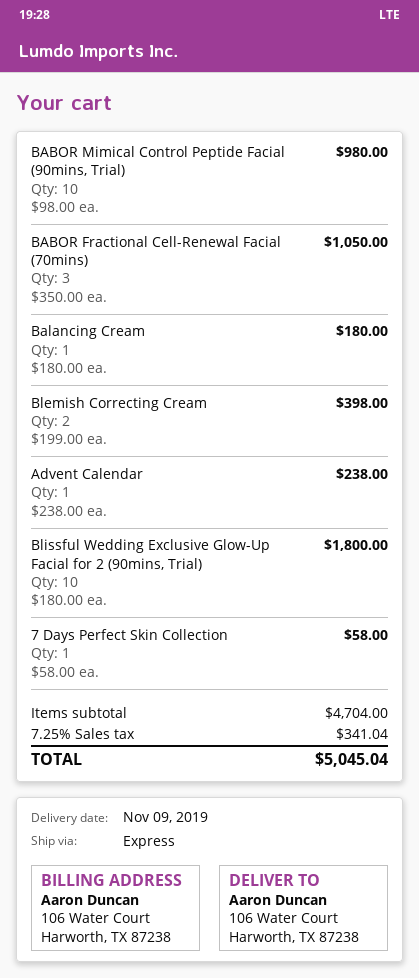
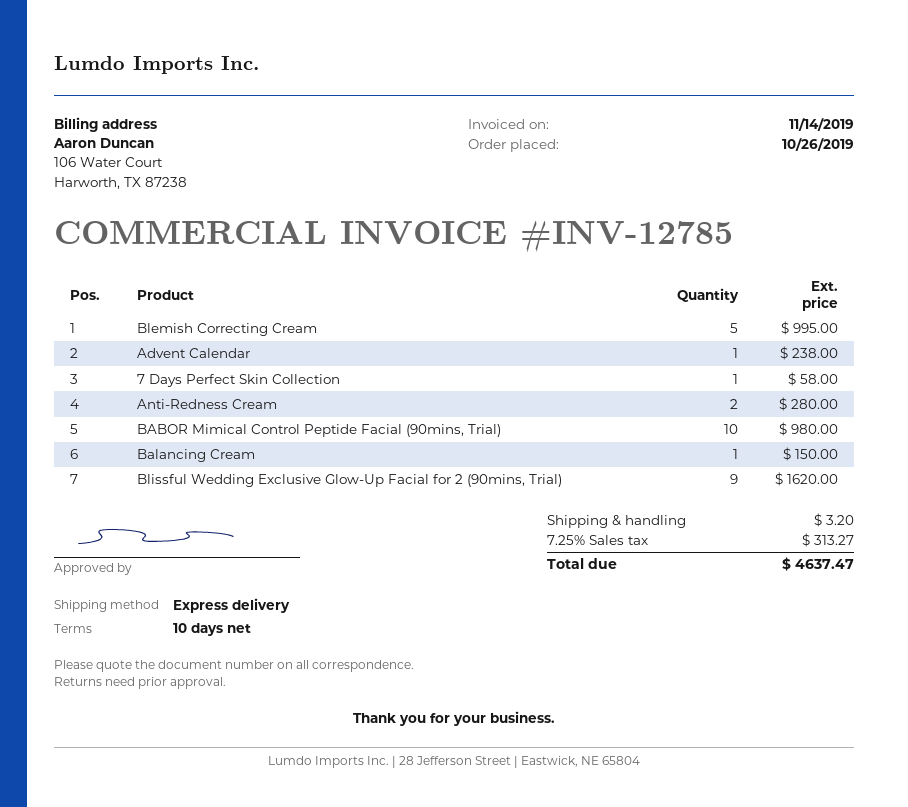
BABOR Fractional Cell-Renewal Facial (70mins): 3 for 1050.00 -> none
Balancing Cream: 1 for 180.00 -> 1 for 150.00
Blemish Correcting Cream: 2 for 398.00 -> 5 for 995.00
Blissful Wedding Exclusive Glow-Up Facial for 2 (90mins, Trial): 10 for 1800.00 -> 9 for 1620.00
Anti-Redness Cream: none -> 2 for 280.00
shipping: none -> 3.20
tax: 7.25% = 341.04 -> 7.25% = 313.27
total: 5045.04 -> 4637.47

